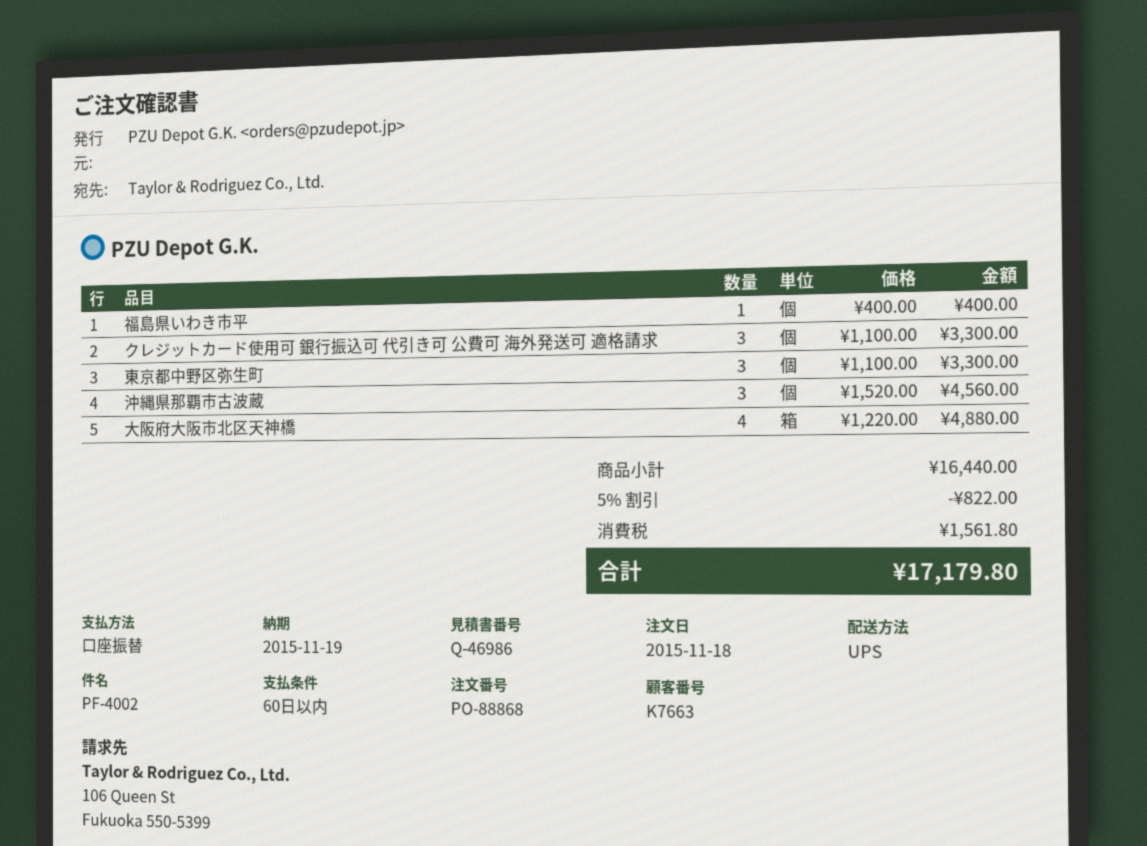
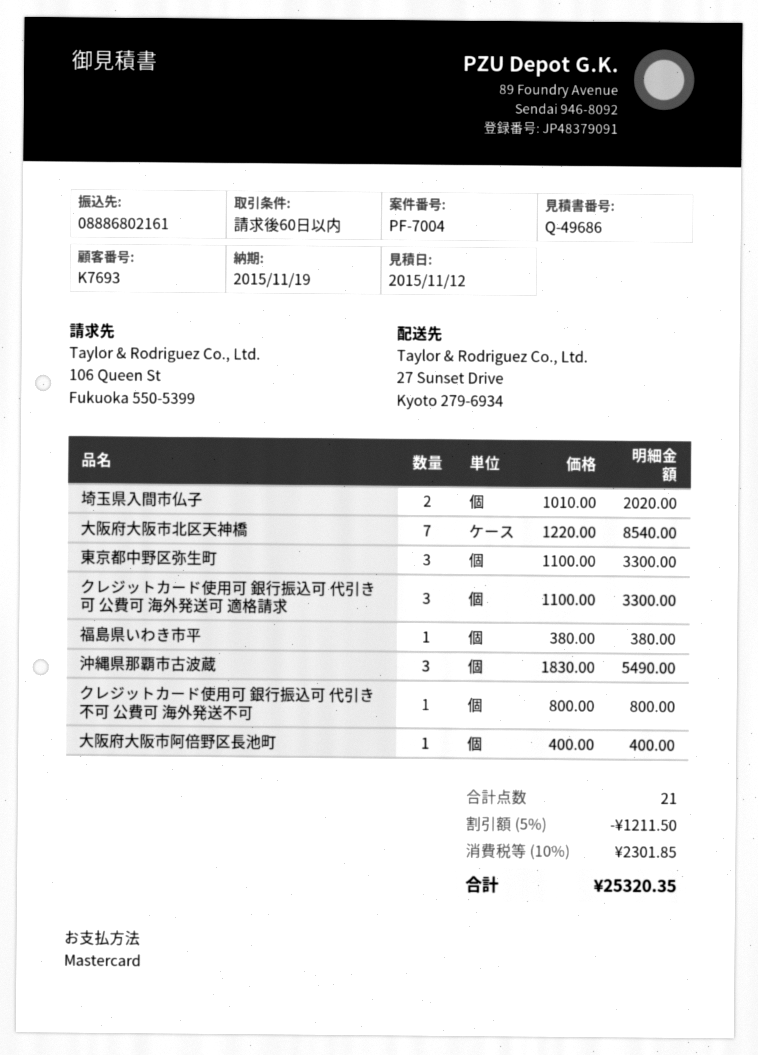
quote number: Q-46986 -> Q-49686
customer number: K7663 -> K7693
reference: PF-4002 -> PF-7004
payment method: direct debit -> Mastercard
福島県いわき市平: 1 x 400.00 = 400.00 -> 1 x 380.00 = 380.00
沖縄県那覇市古波蔵: 3 x 1520.00 = 4560.00 -> 3 x 1830.00 = 5490.00
大阪府大阪市北区天神橋: 4 x 1220.00 = 4880.00 -> 7 x 1220.00 = 8540.00
埼玉県入間市仏子: none -> 2 x 1010.00 = 2020.00
クレジットカード使用可 銀行振込可 代引き不可 公費可 海外発送不可: none -> 1 x 800.00 = 800.00
大阪府大阪市阿倍野区長池町: none -> 1 x 400.00 = 400.00
discount: 5% = 822.00 -> 5% = 1211.50
tax: 1561.80 -> 2301.85
total: 17179.80 -> 25320.35

